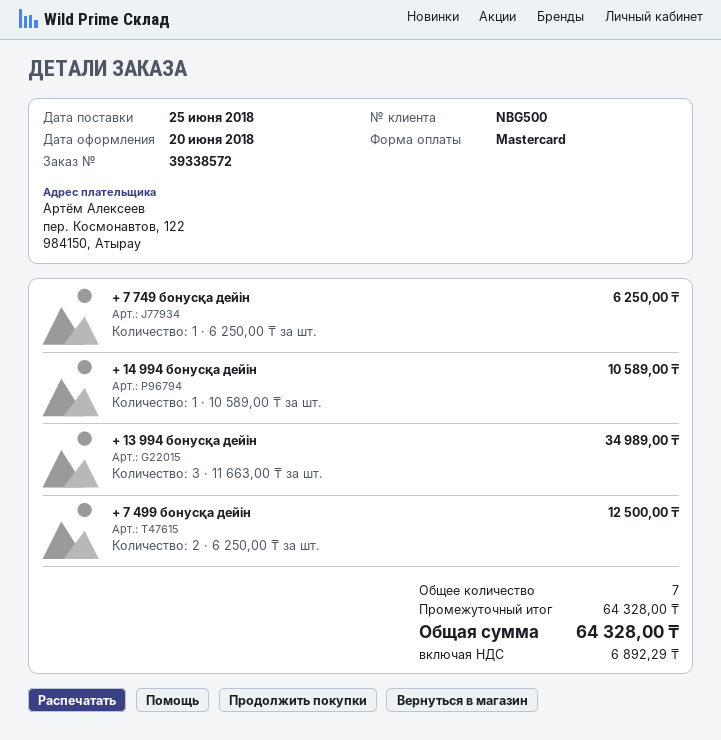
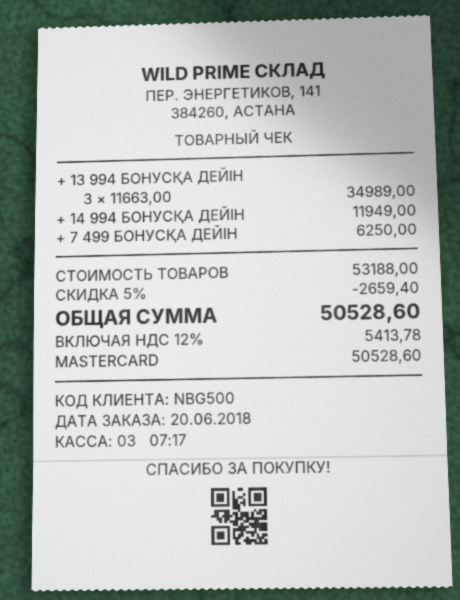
+ 7 749 бонусқа дейін: 1 x 6250.00 = 6250.00 -> none
+ 14 994 бонусқа дейін: 1 x 10589.00 = 10589.00 -> 1 x 11949.00 = 11949.00
+ 7 499 бонусқа дейін: 2 x 6250.00 = 12500.00 -> 1 x 6250.00 = 6250.00
subtotal: 64328.00 -> 53188.00
discount: none -> 5% = 2659.40
tax: 6892.29 -> 5413.78
total: 64328.00 -> 50528.60

